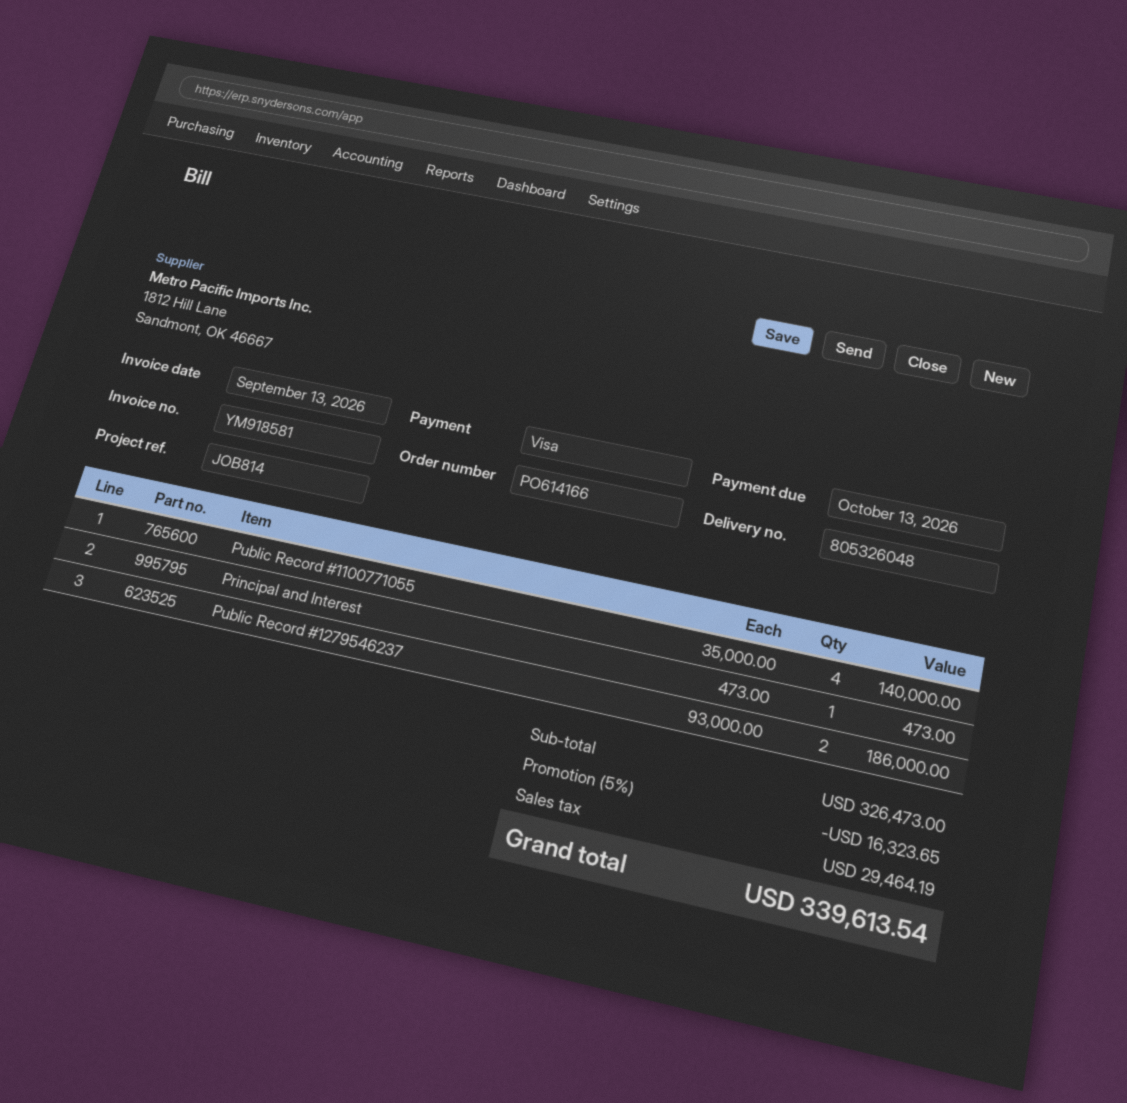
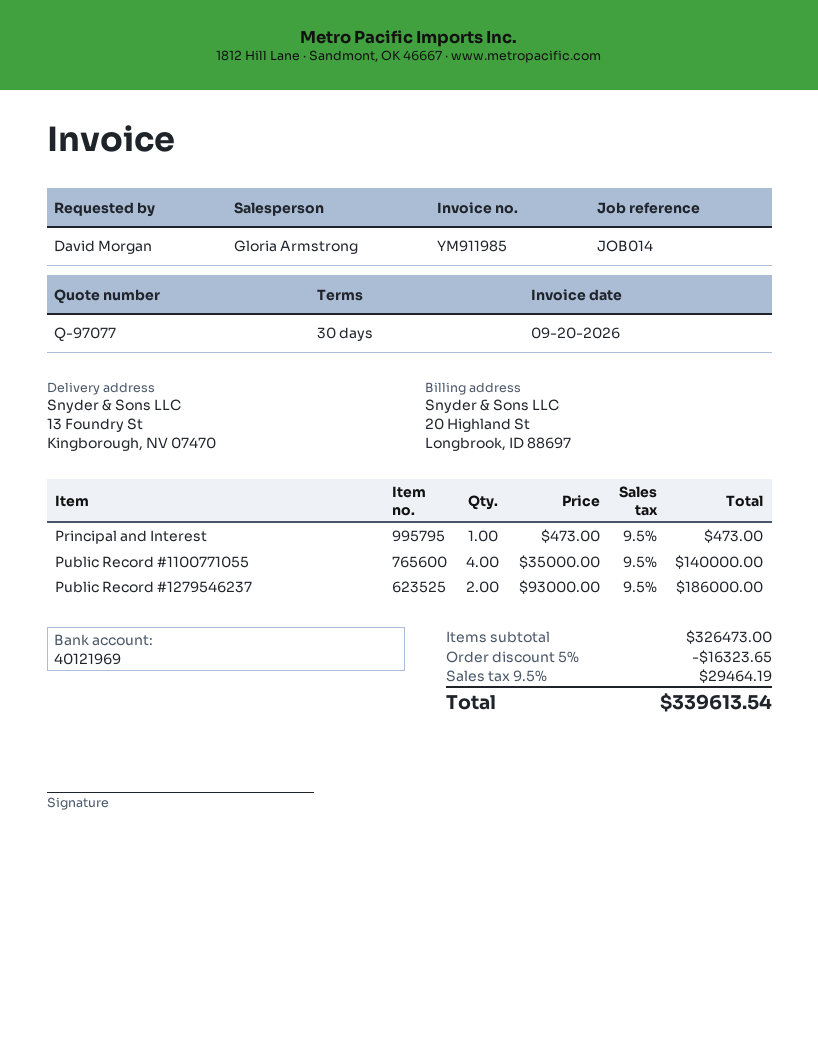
invoice number: YM918581 -> YM911985
invoice date: 2026-09-13 -> 2026-09-20
reference: JOB814 -> JOB014

